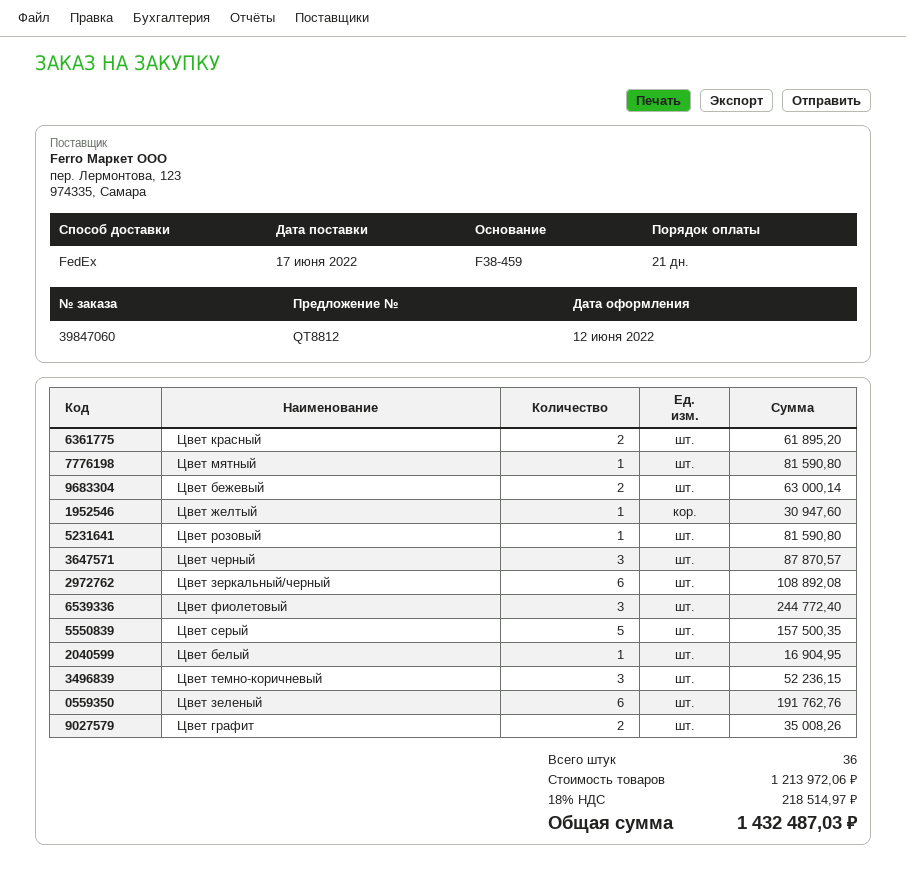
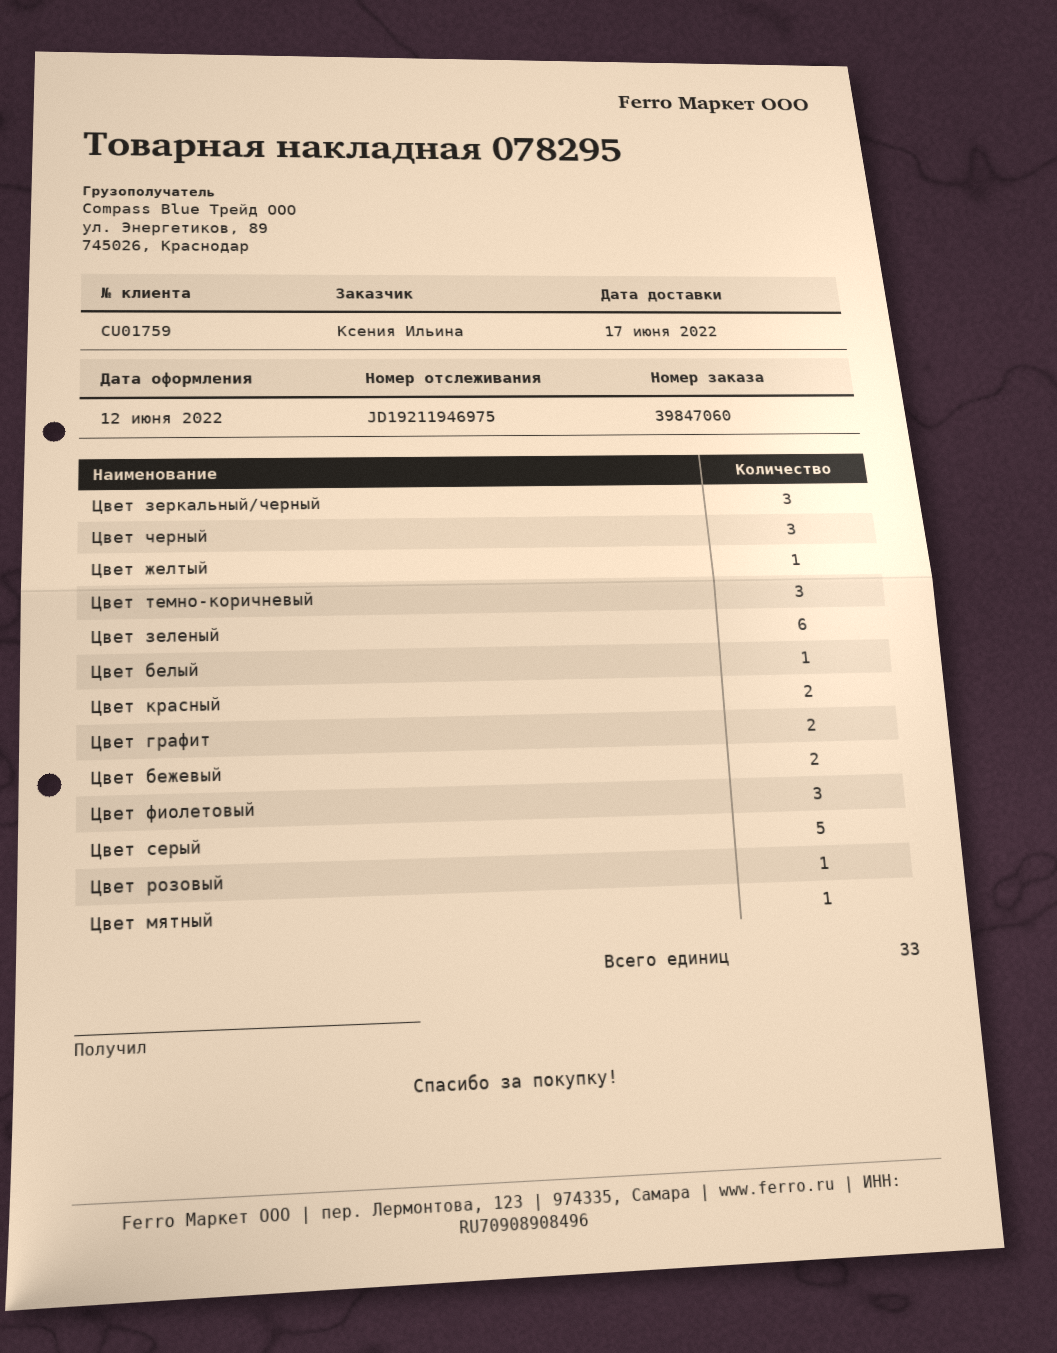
Цвет зеркальный/черный: 6 -> 3
total quantity: 36 -> 33

